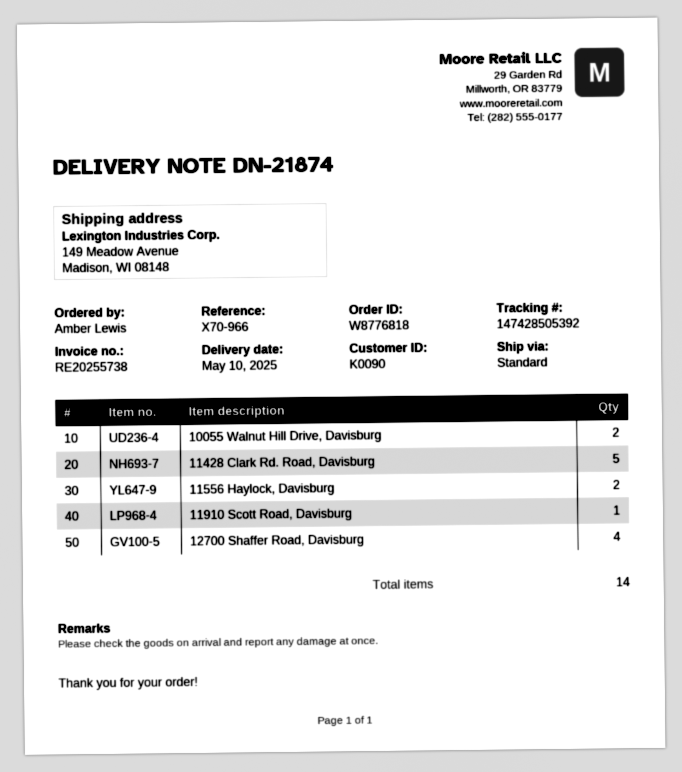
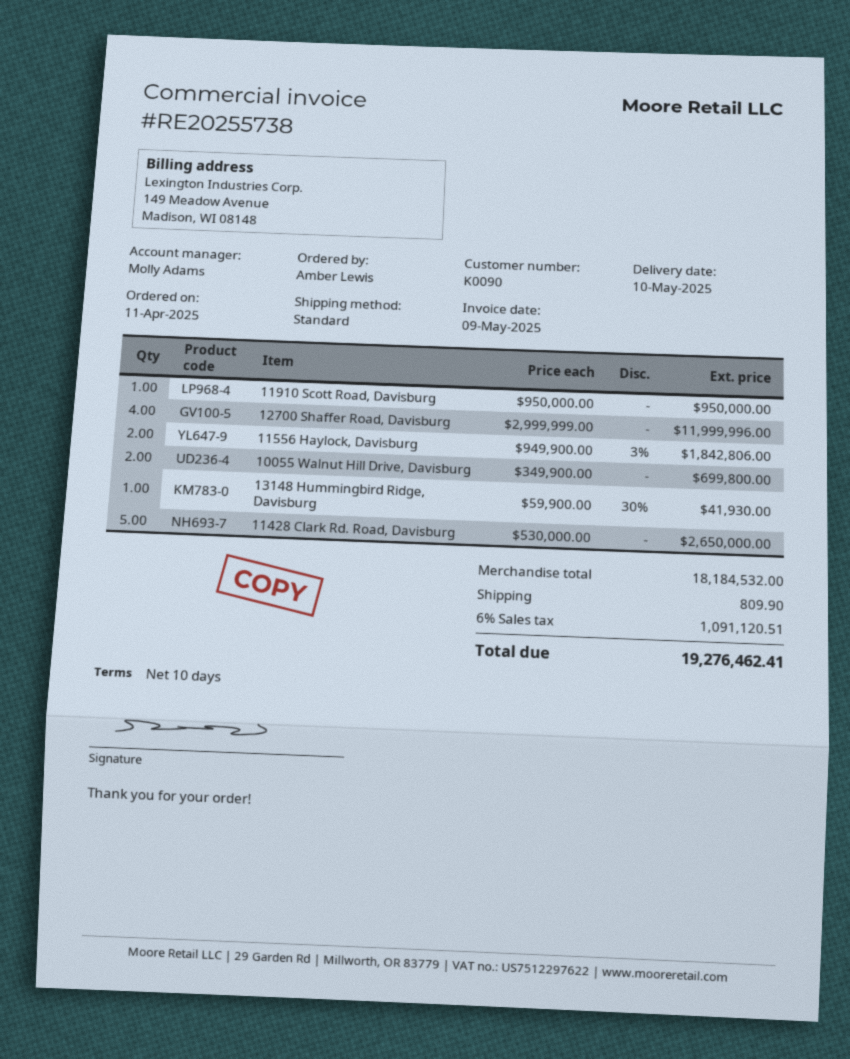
13148 Hummingbird Ridge, Davisburg: none -> 1

